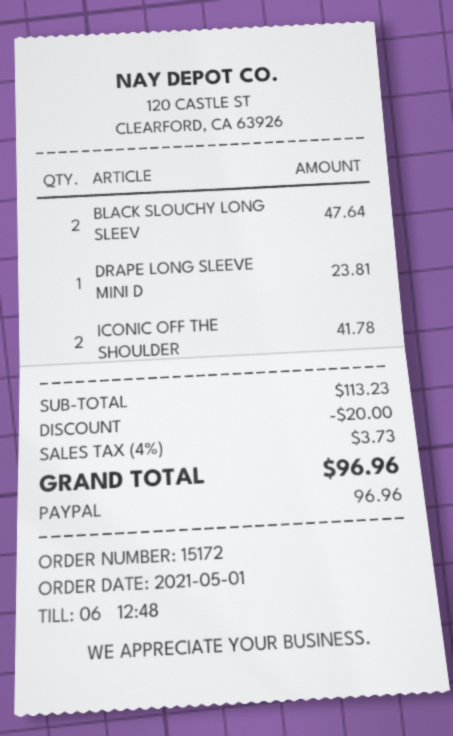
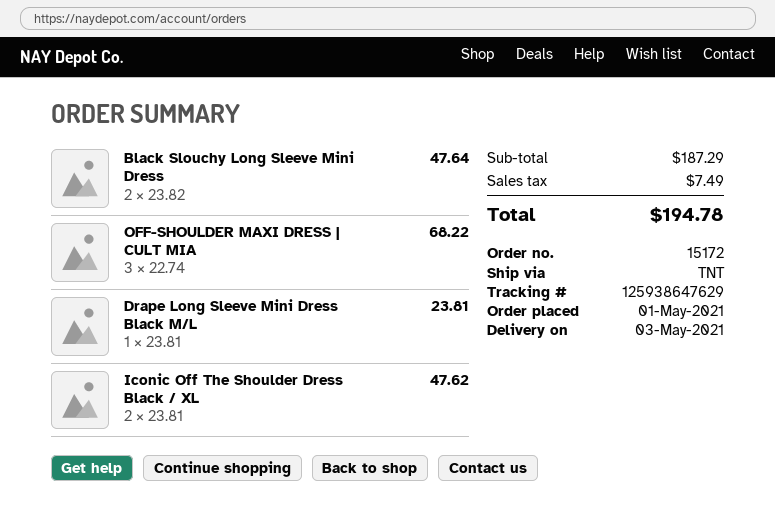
ICONIC OFF THE SHOULDER: 2 for 41.78 -> 2 for 47.62
OFF-SHOULDER MAXI DRESS | CULT MIA: none -> 3 for 68.22
subtotal: 113.23 -> 187.29
discount: 20.00 -> none
tax: 3.73 -> 7.49
total: 96.96 -> 194.78

